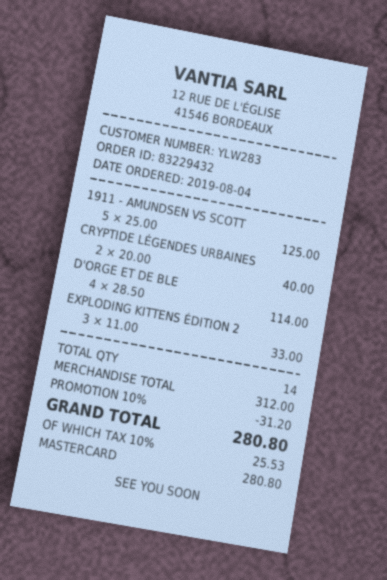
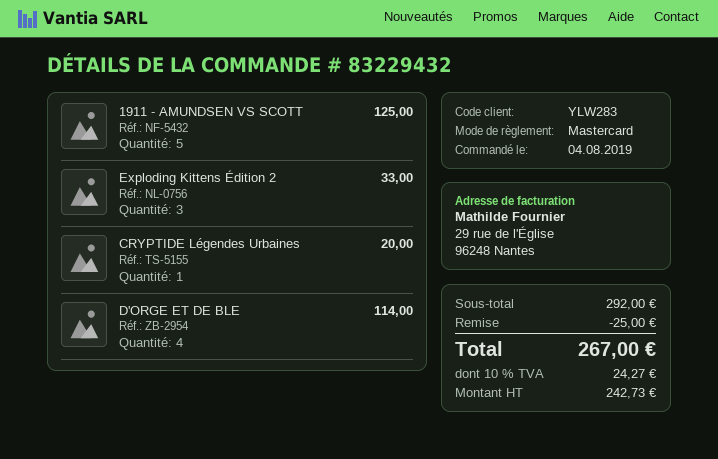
CRYPTIDE LÉGENDES URBAINES: 2 for 40.00 -> 1 for 20.00
subtotal: 312.00 -> 292.00
discount: 31.20 -> 25.00
tax: 10% = 25.53 -> 10% = 24.27
total: 280.80 -> 267.00

